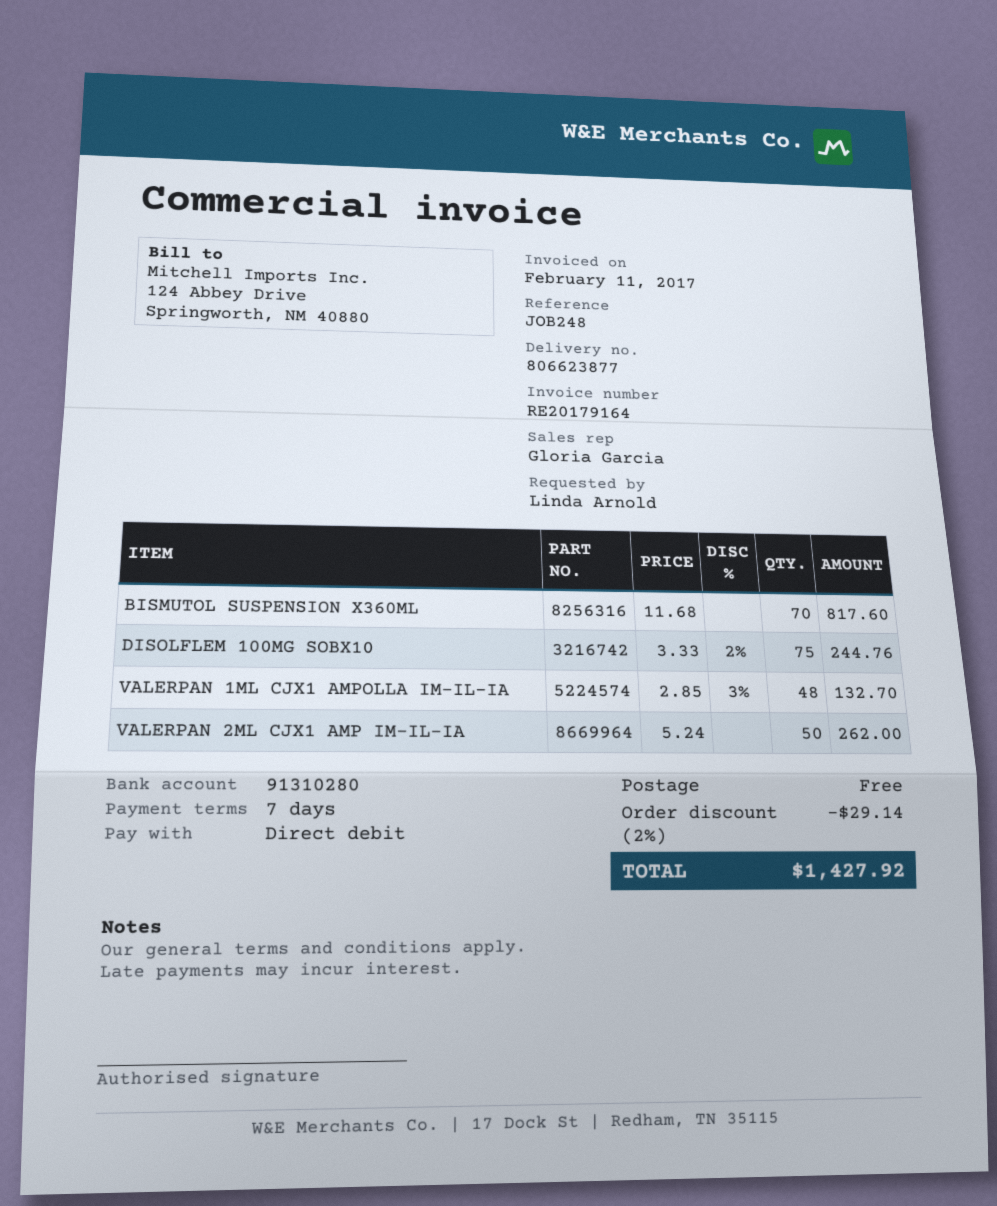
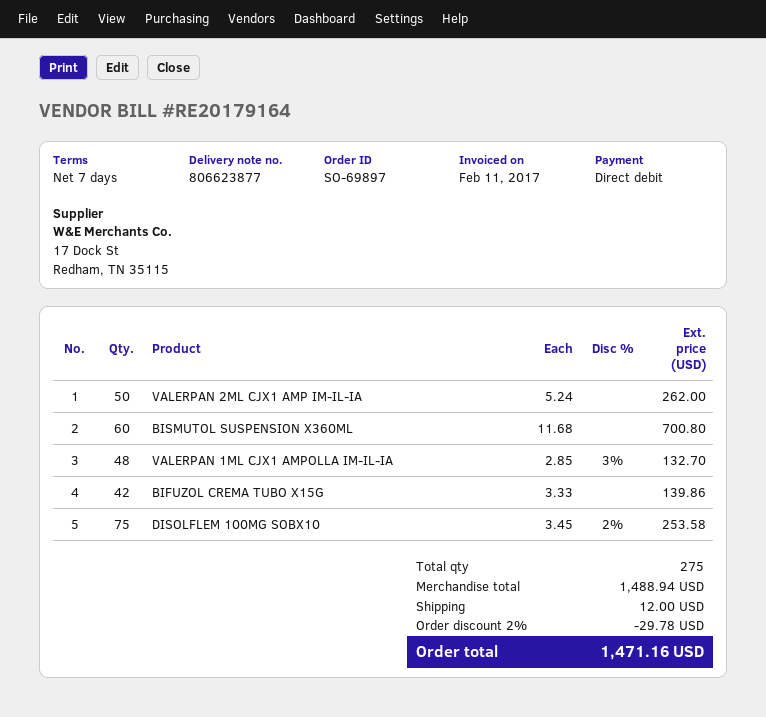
BISMUTOL SUSPENSION X360ML: 70 x 11.68 = 817.60 -> 60 x 11.68 = 700.80
DISOLFLEM 100MG SOBX10: 75 x 3.33 - 2% = 244.76 -> 75 x 3.45 - 2% = 253.58
BIFUZOL CREMA TUBO X15G: none -> 42 x 3.33 = 139.86
discount: 2% = 29.14 -> 2% = 29.78
shipping: 0.00 -> 12.00
total: 1427.92 -> 1471.16

